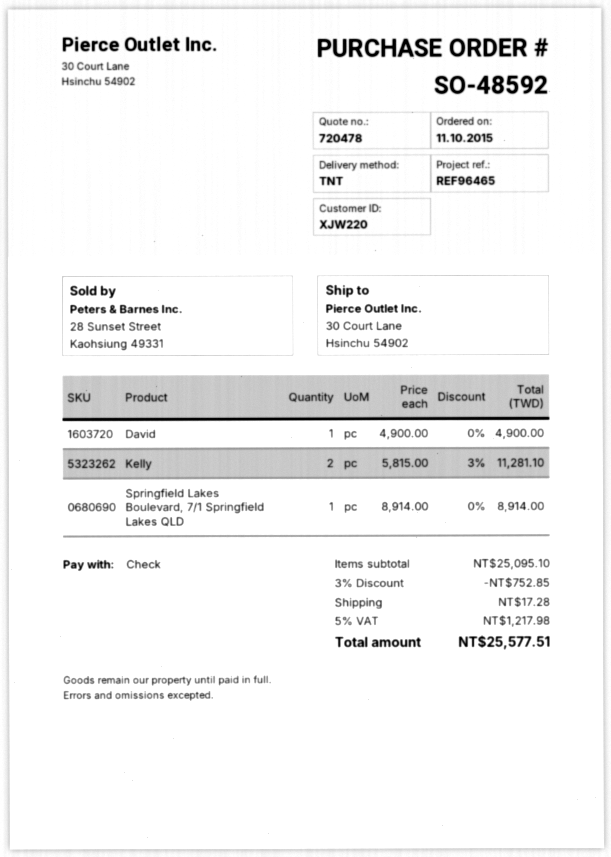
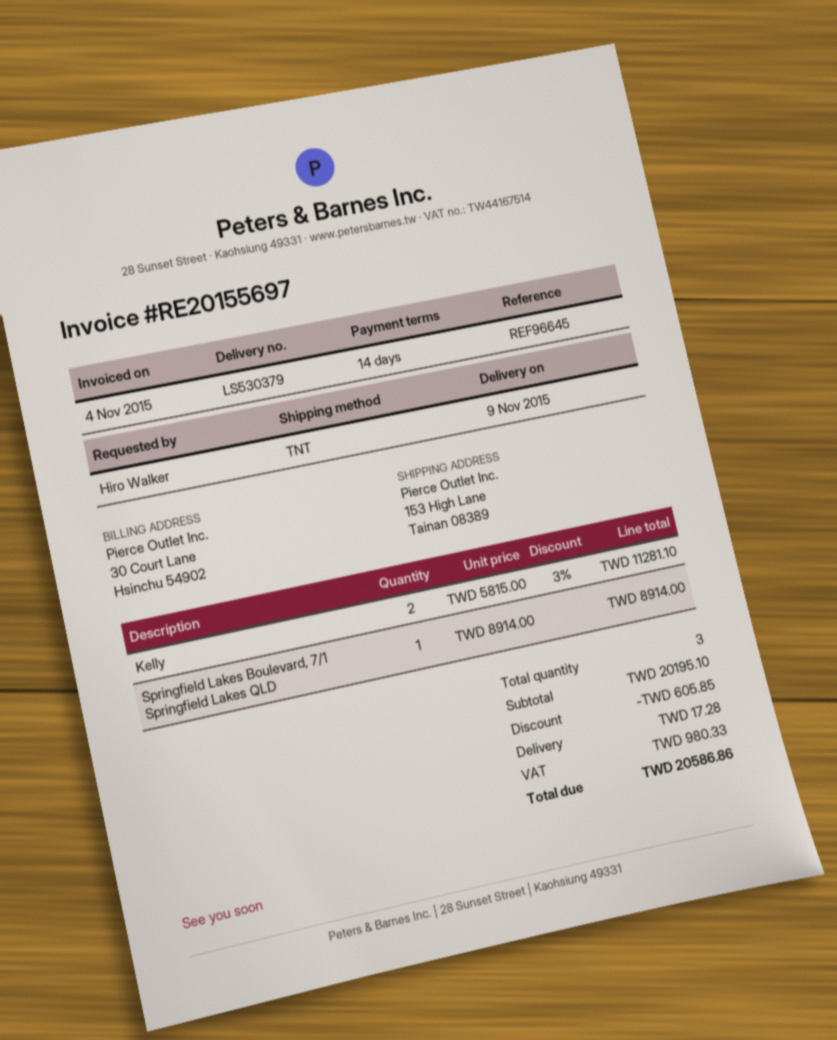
reference: REF96465 -> REF96645
ship to: 30 Court Lane, Hsinchu 54902 -> 153 High Lane, Tainan 08389
David: 1 x 4900.00 = 4900.00 -> none
subtotal: 25095.10 -> 20195.10
discount: 752.85 -> 605.85
tax: 1217.98 -> 980.33
total: 25577.51 -> 20586.86

